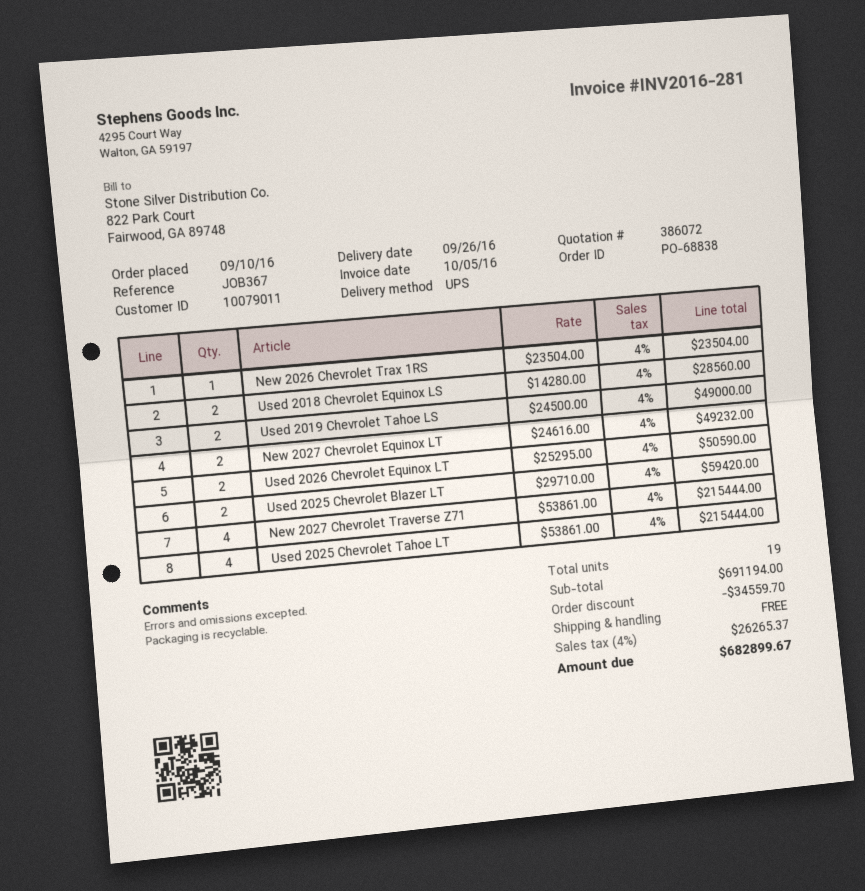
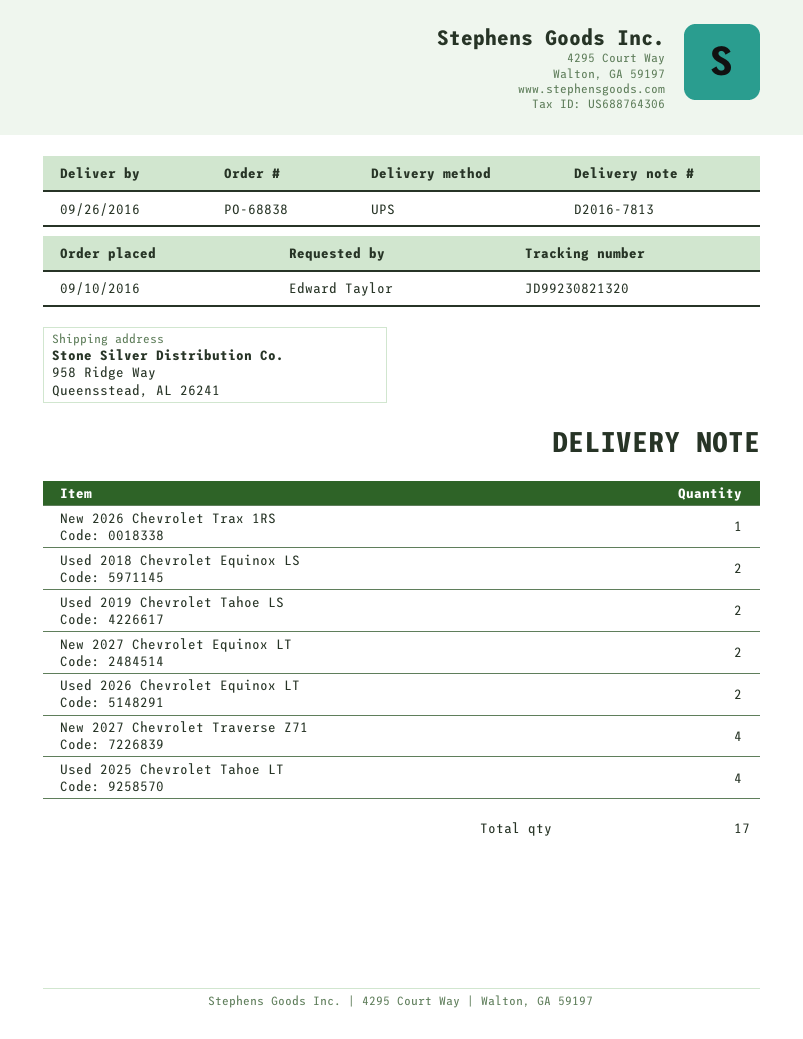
Used 2025 Chevrolet Blazer LT: 2 -> none
total quantity: 19 -> 17

